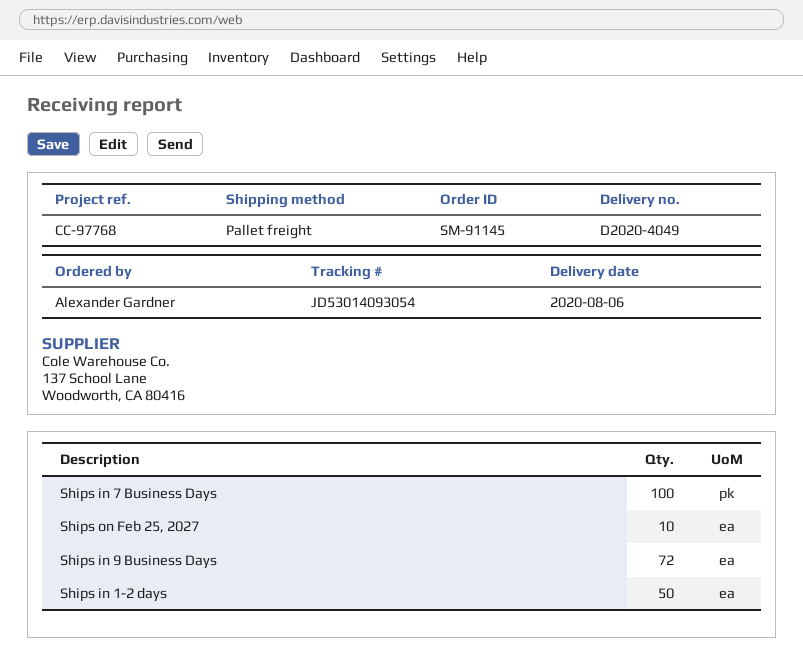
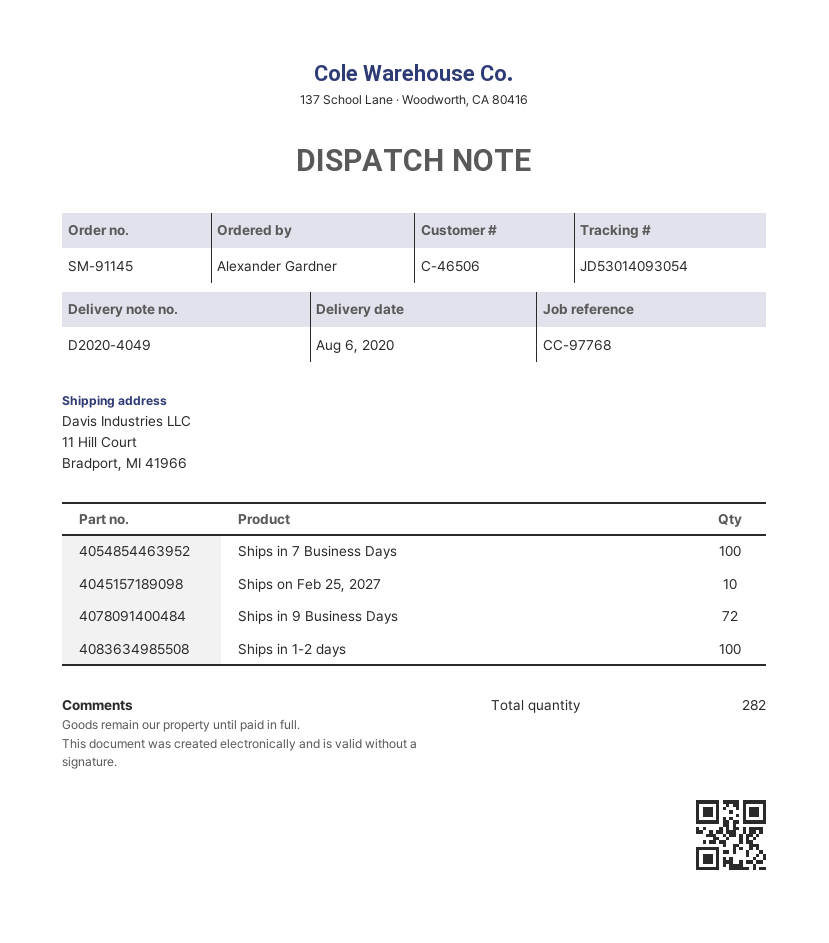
Ships in 1-2 days: 50 -> 100

